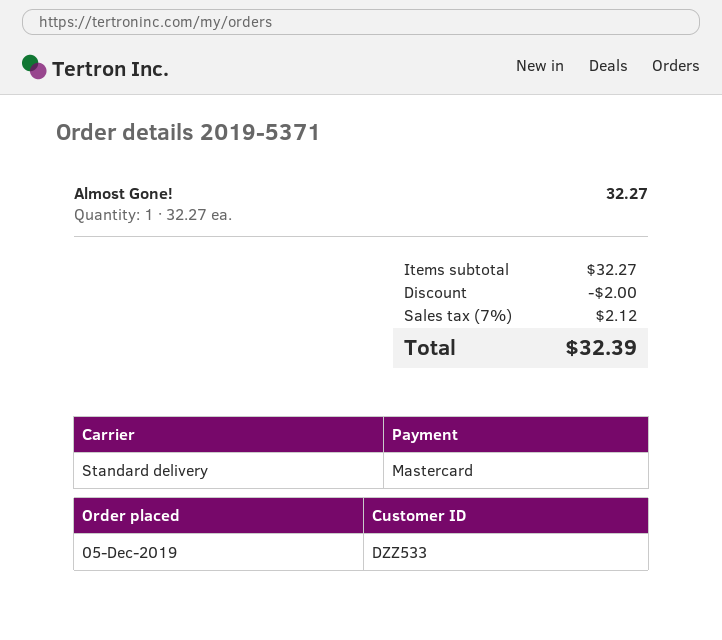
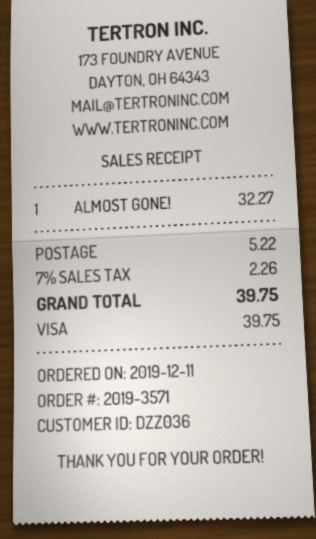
order number: 2019-5371 -> 2019-3571
order date: 2019-12-05 -> 2019-12-11
customer number: DZZ533 -> DZZ036
payment method: Mastercard -> Visa
discount: 2.00 -> none
shipping: none -> 5.22
tax: 7% = 2.12 -> 7% = 2.26
total: 32.39 -> 39.75

